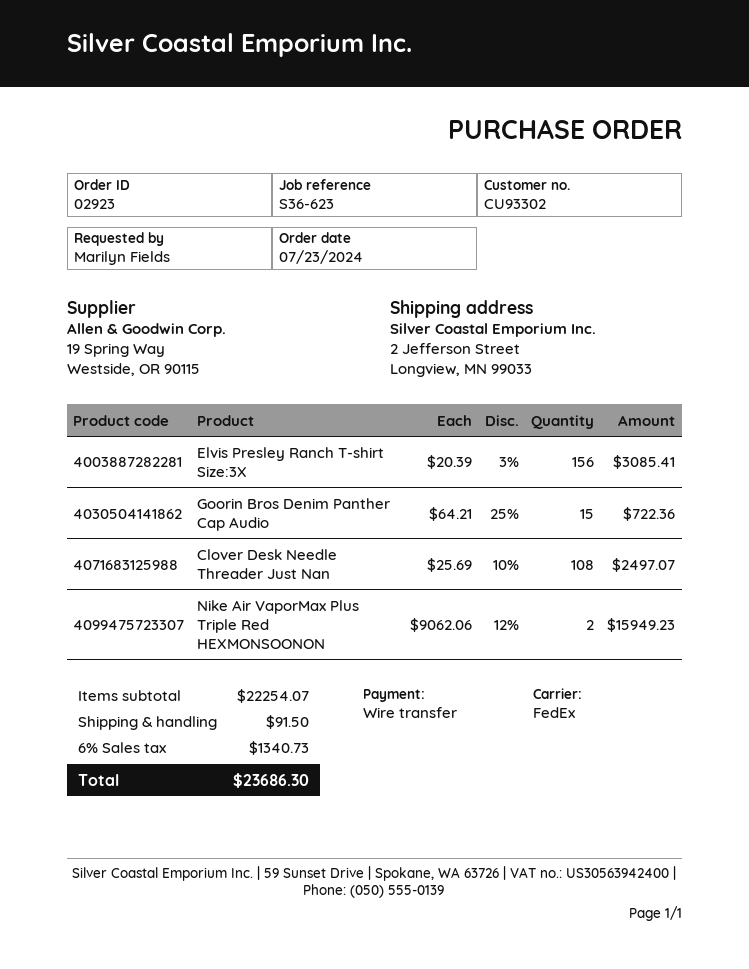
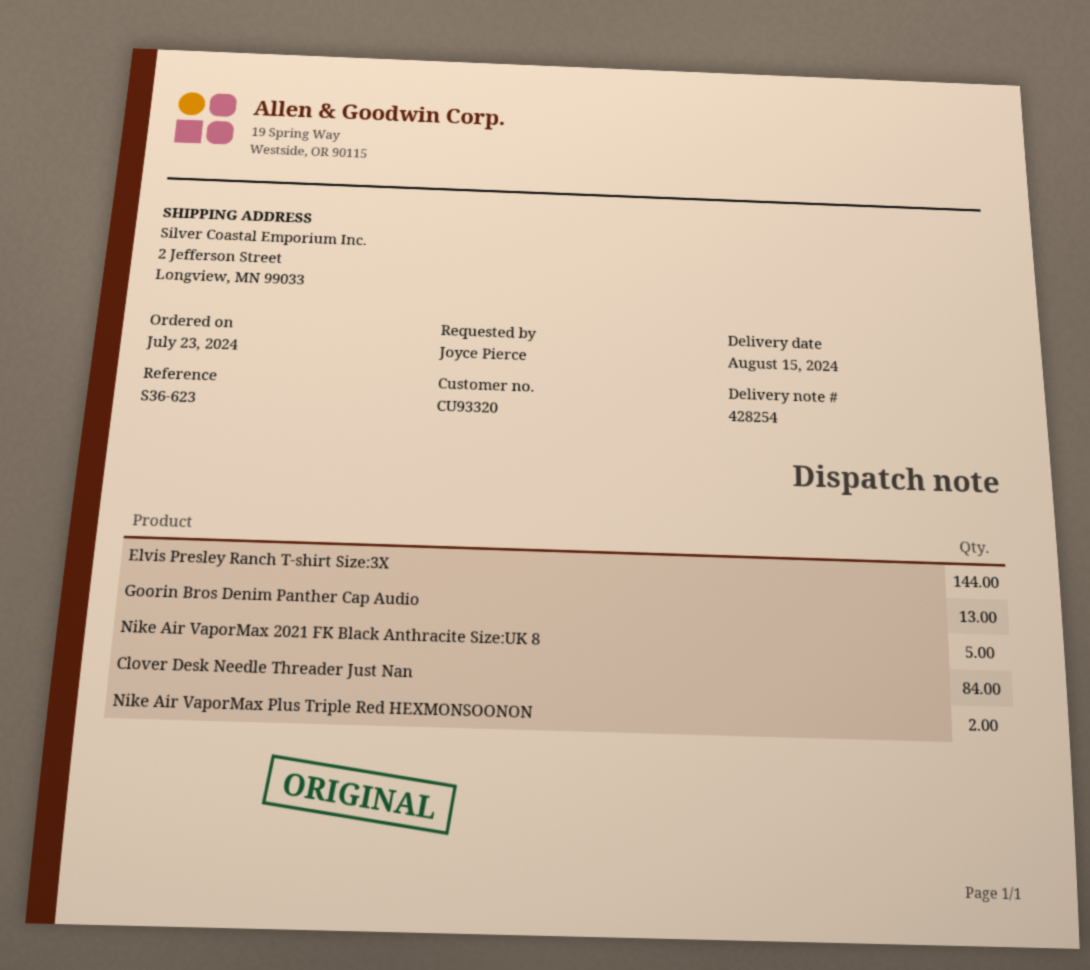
customer number: CU93302 -> CU93320
ordered by: Marilyn Fields -> Joyce Pierce
Elvis Presley Ranch T-shirt Size:3X: 156 -> 144
Goorin Bros Denim Panther Cap Audio: 15 -> 13
Clover Desk Needle Threader Just Nan: 108 -> 84
Nike Air VaporMax 2021 FK Black Anthracite Size:UK 8: none -> 5

